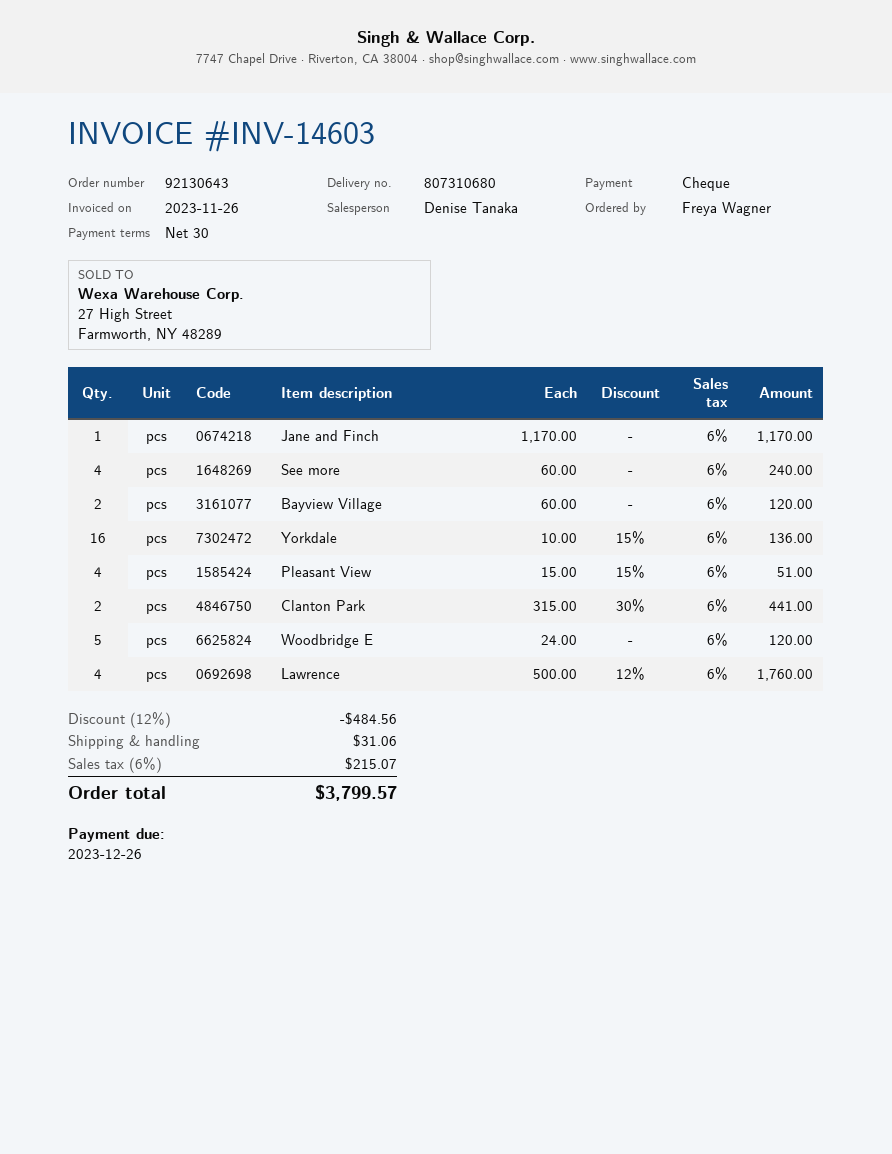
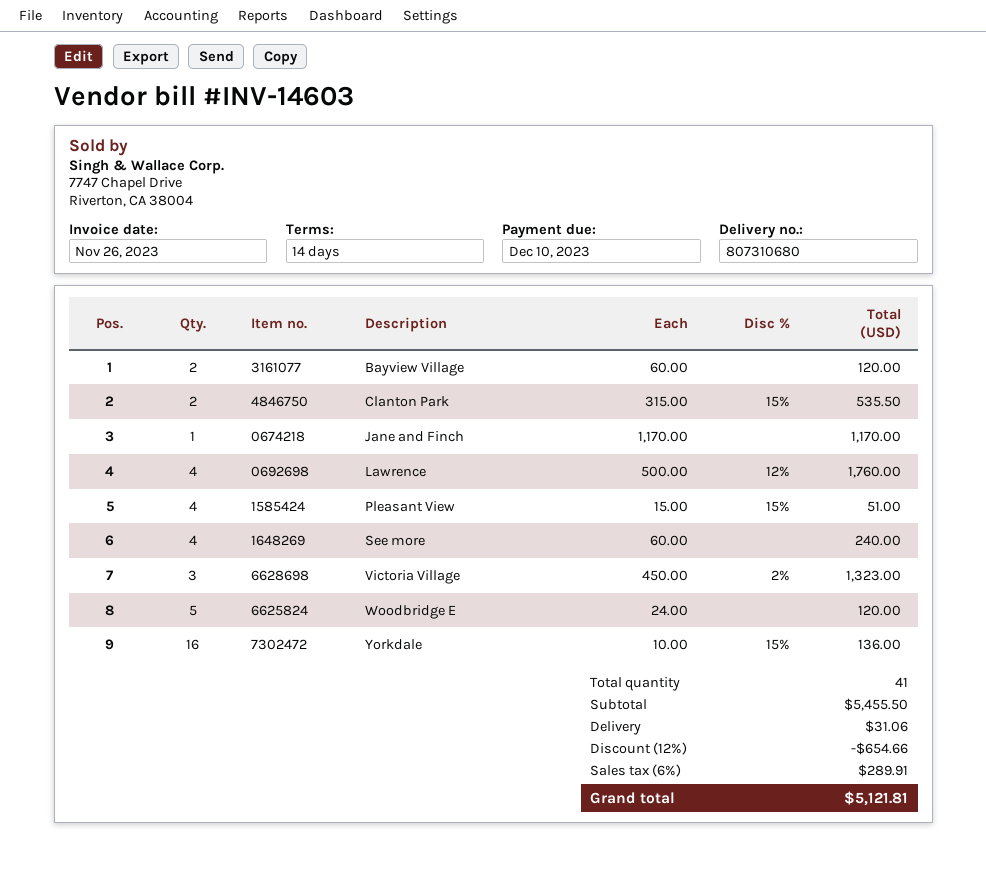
payment terms: 30 days -> 14 days
due date: 2023-12-26 -> 2023-12-10
Clanton Park: 2 x 315.00 - 30% = 441.00 -> 2 x 315.00 - 15% = 535.50
Victoria Village: none -> 3 x 450.00 - 2% = 1323.00
discount: 12% = 484.56 -> 12% = 654.66
tax: 6% = 215.07 -> 6% = 289.91
total: 3799.57 -> 5121.81

